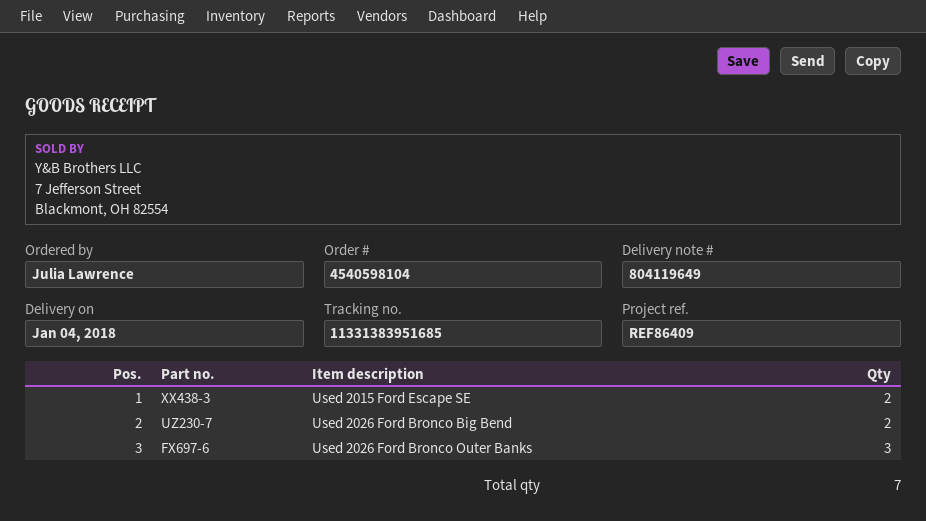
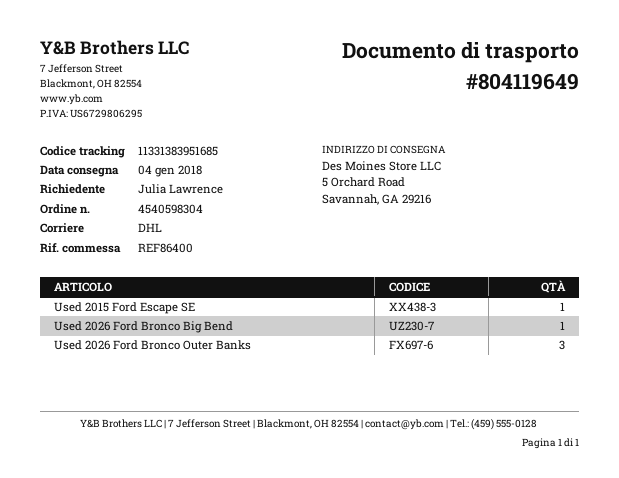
order number: 4540598104 -> 4540598304
reference: REF86409 -> REF86400
Used 2015 Ford Escape SE: 2 -> 1
Used 2026 Ford Bronco Big Bend: 2 -> 1

